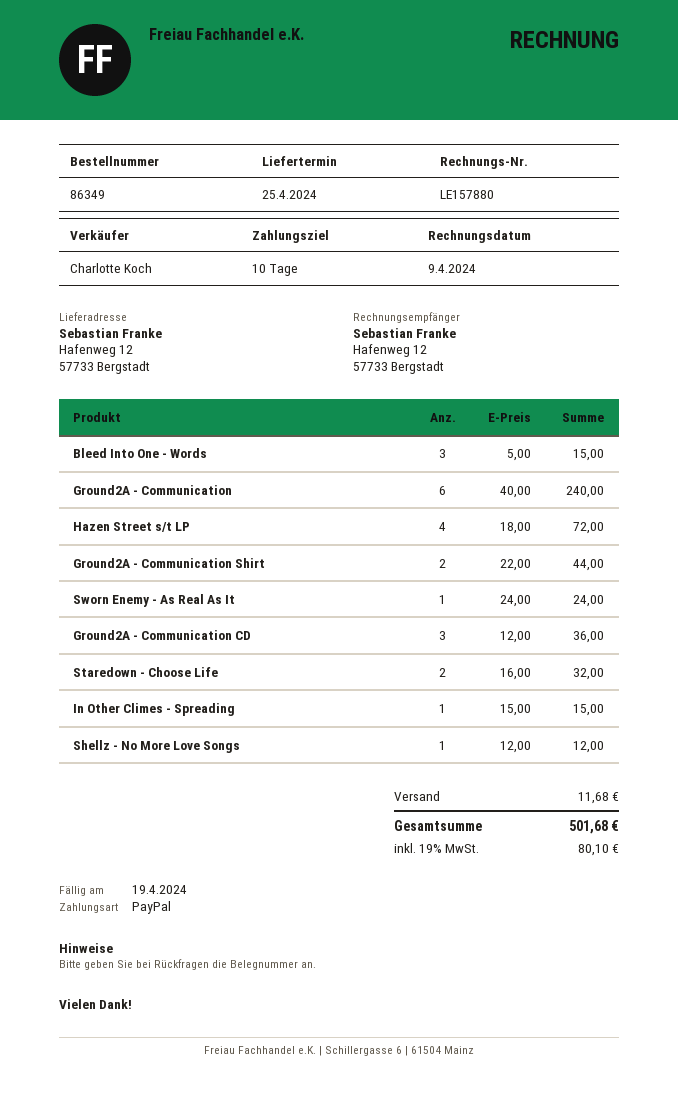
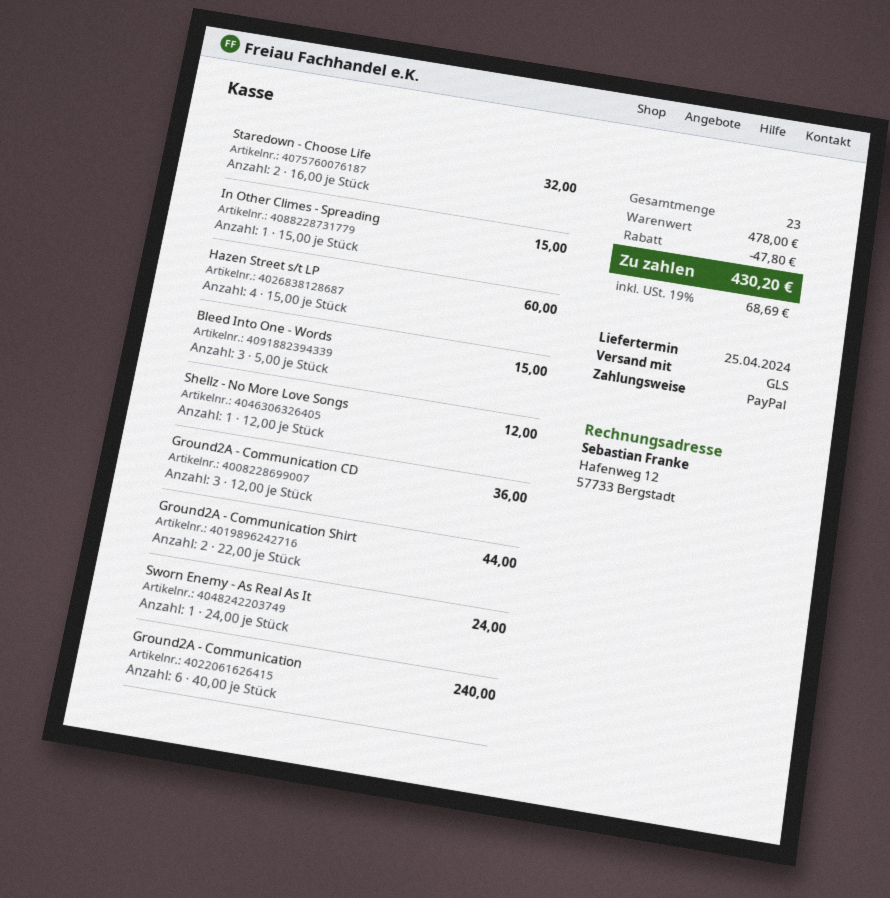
Hazen Street s/t LP: 4 x 18.00 = 72.00 -> 4 x 15.00 = 60.00
discount: none -> 47.80
shipping: 11.68 -> none
tax: 19% = 80.10 -> 19% = 68.69
total: 501.68 -> 430.20

